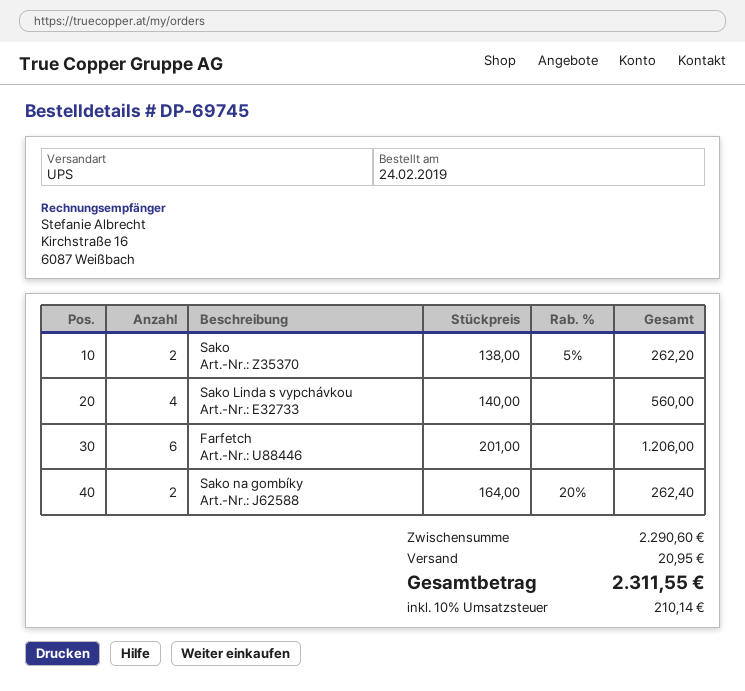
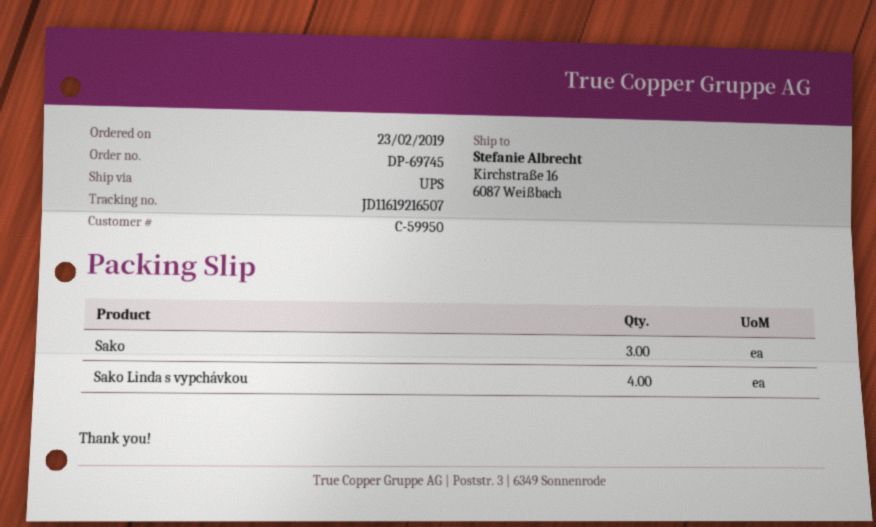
order date: 2019-02-24 -> 2019-02-23
Sako: 2 -> 3
Farfetch: 6 -> none
Sako na gombíky: 2 -> none

